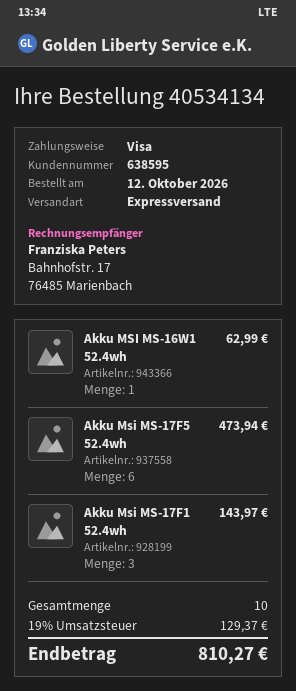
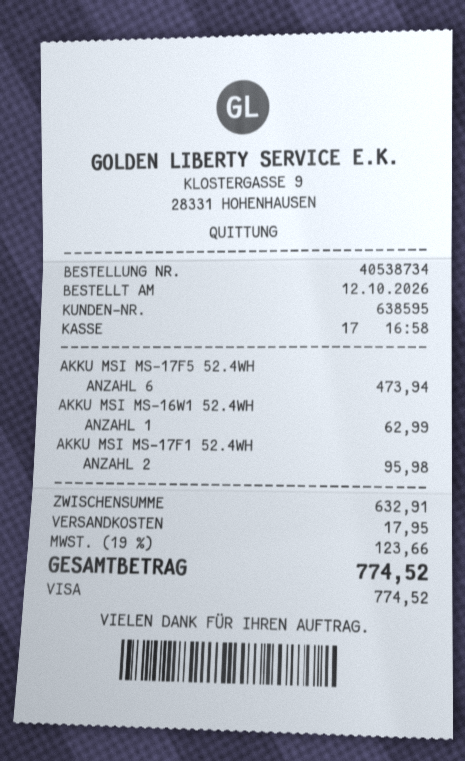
order number: 40534134 -> 40538734
Akku Msi MS-17F1 52.4wh: 3 for 143.97 -> 2 for 95.98
shipping: none -> 17.95
tax: 19% = 129.37 -> 19% = 123.66
total: 810.27 -> 774.52

